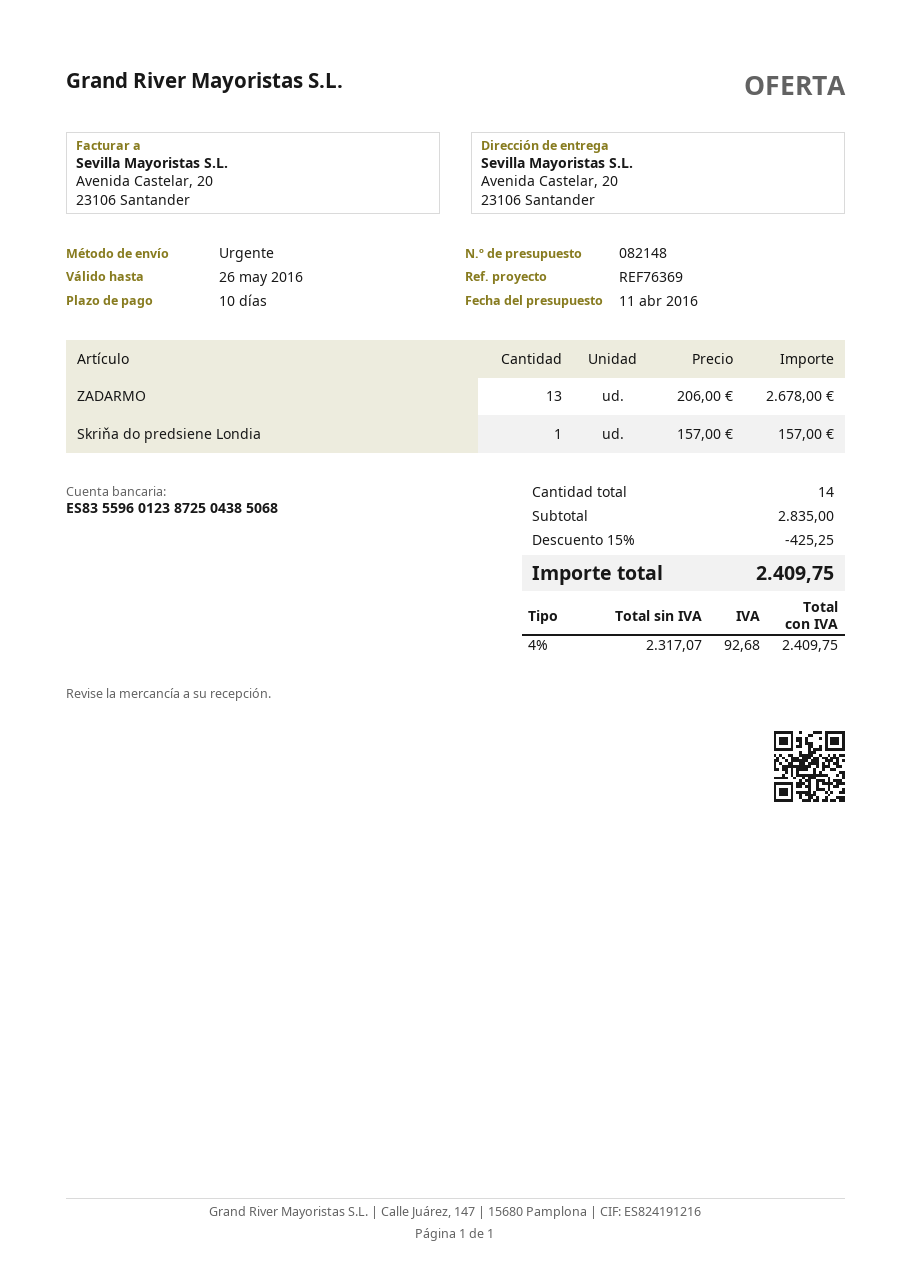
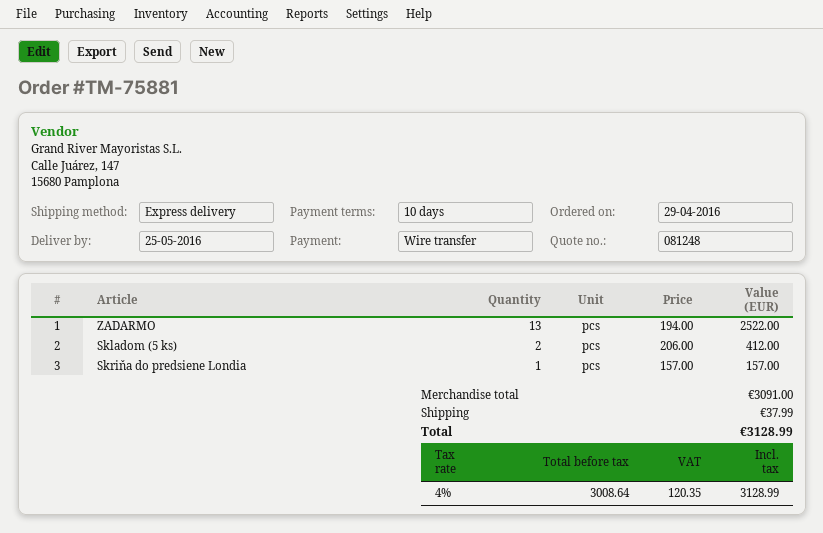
quote number: 082148 -> 081248
ZADARMO: 13 x 206.00 = 2678.00 -> 13 x 194.00 = 2522.00
Skladom (5 ks): none -> 2 x 206.00 = 412.00
subtotal: 2835.00 -> 3091.00
discount: 15% = 425.25 -> none
shipping: none -> 37.99
net: 2317.07 -> 3008.64
tax: 4% = 92.68 -> 4% = 120.35
total: 2409.75 -> 3128.99

